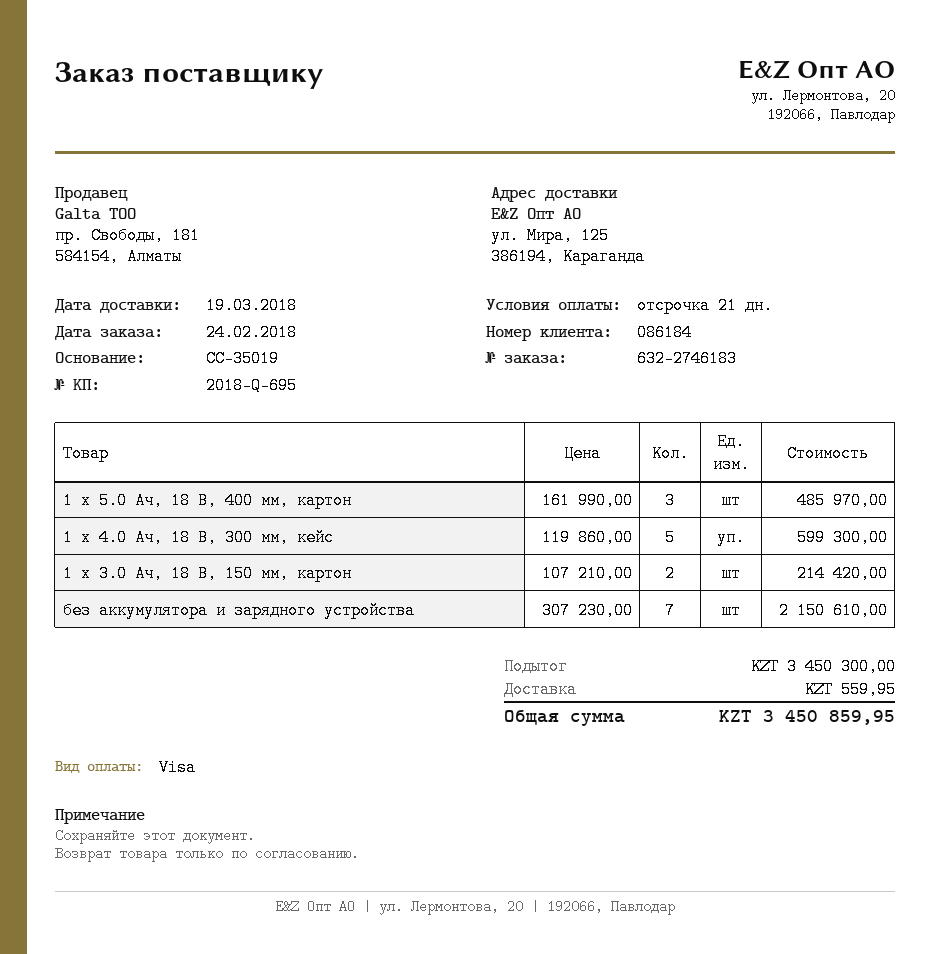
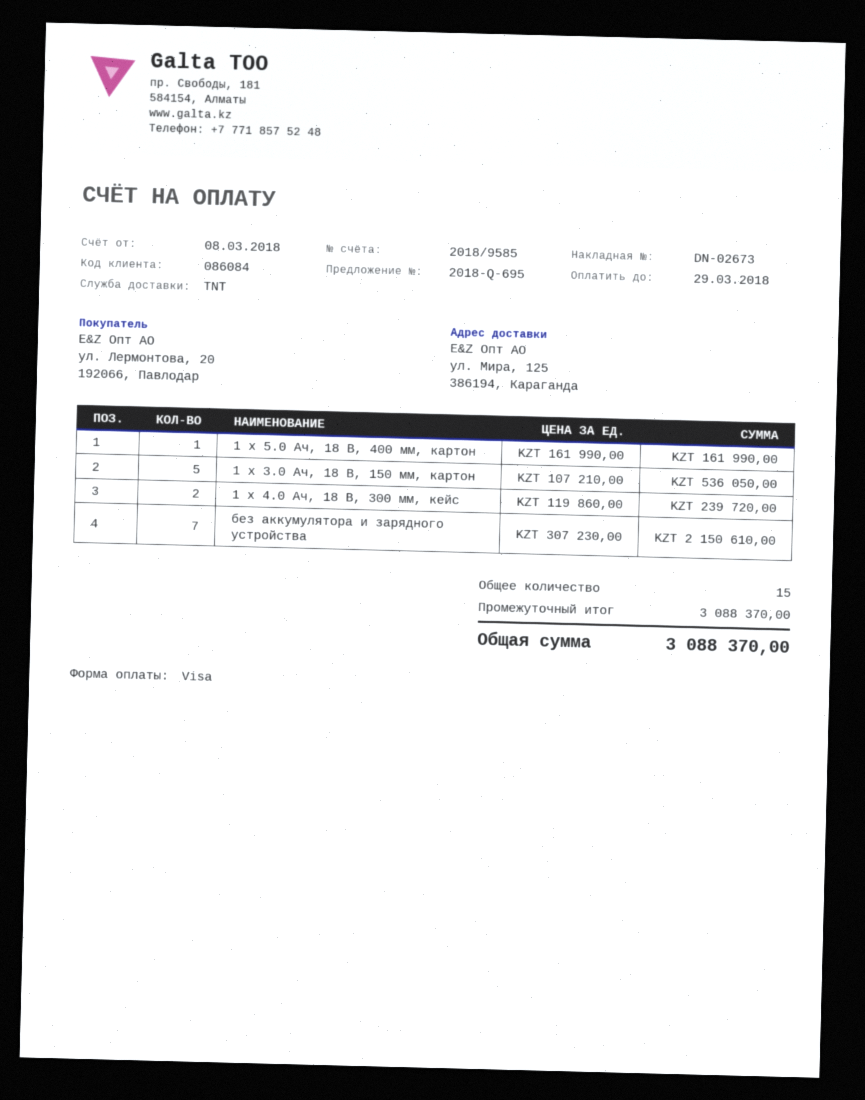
customer number: 086184 -> 086084
1 x 5.0 Ач, 18 В, 400 мм, картон: 3 x 161990.00 = 485970.00 -> 1 x 161990.00 = 161990.00
1 x 4.0 Ач, 18 В, 300 мм, кейс: 5 x 119860.00 = 599300.00 -> 2 x 119860.00 = 239720.00
1 x 3.0 Ач, 18 В, 150 мм, картон: 2 x 107210.00 = 214420.00 -> 5 x 107210.00 = 536050.00
subtotal: 3450300.00 -> 3088370.00
shipping: 559.95 -> none
total: 3450859.95 -> 3088370.00

